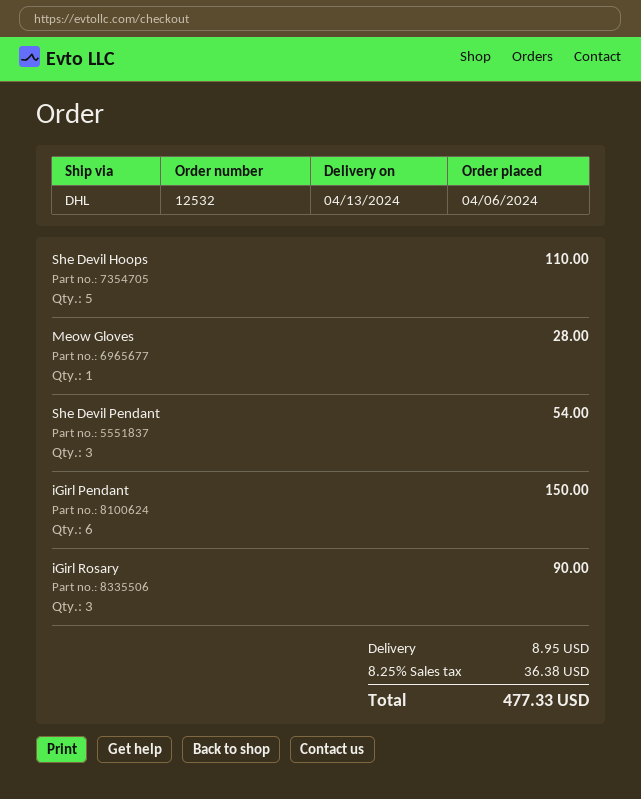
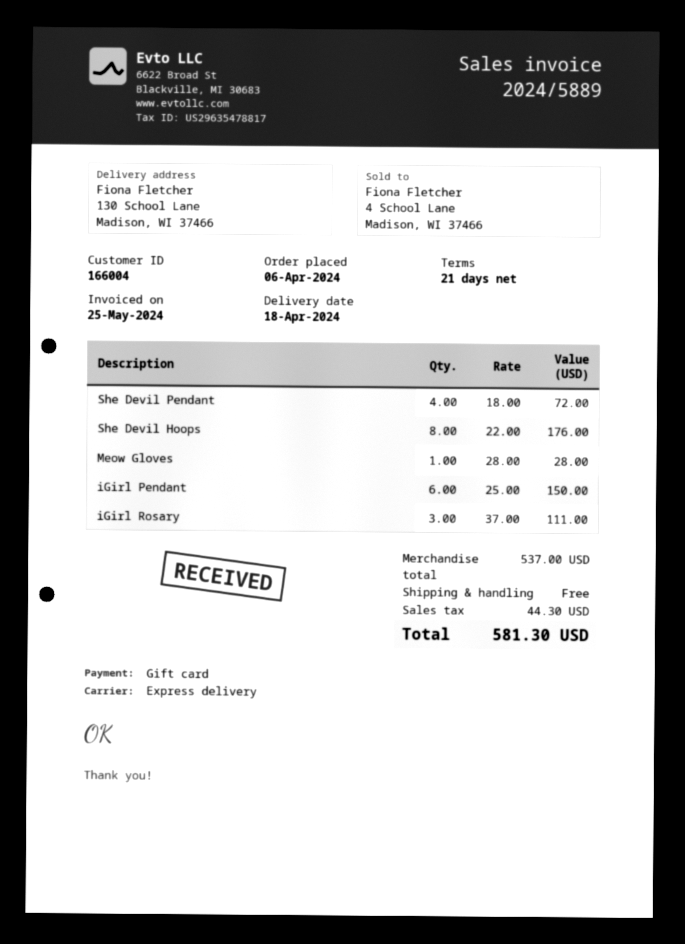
delivery date: 2024-04-13 -> 2024-04-18
shipping method: DHL -> express
She Devil Hoops: 5 for 110.00 -> 8 for 176.00
She Devil Pendant: 3 for 54.00 -> 4 for 72.00
iGirl Rosary: 3 for 90.00 -> 3 for 111.00
shipping: 8.95 -> 0.00
tax: 36.38 -> 44.30
total: 477.33 -> 581.30

